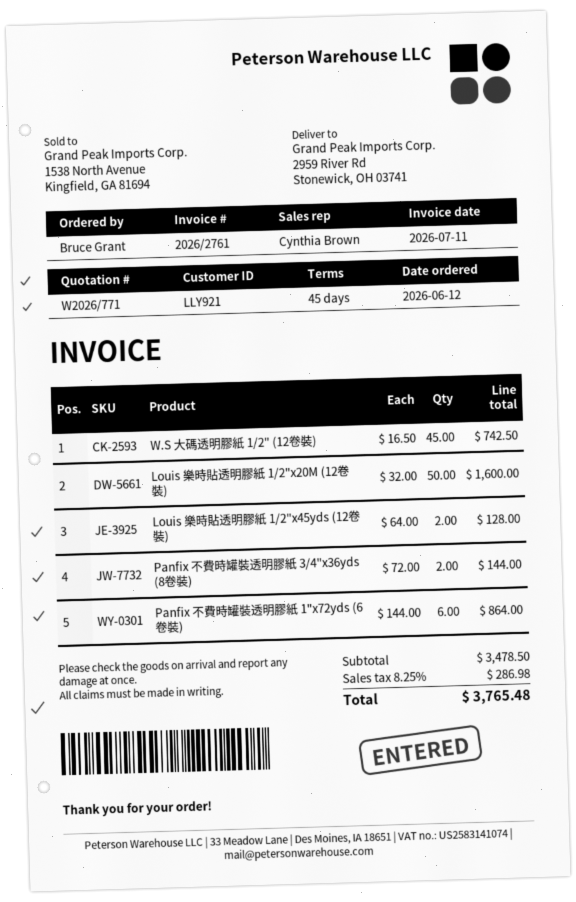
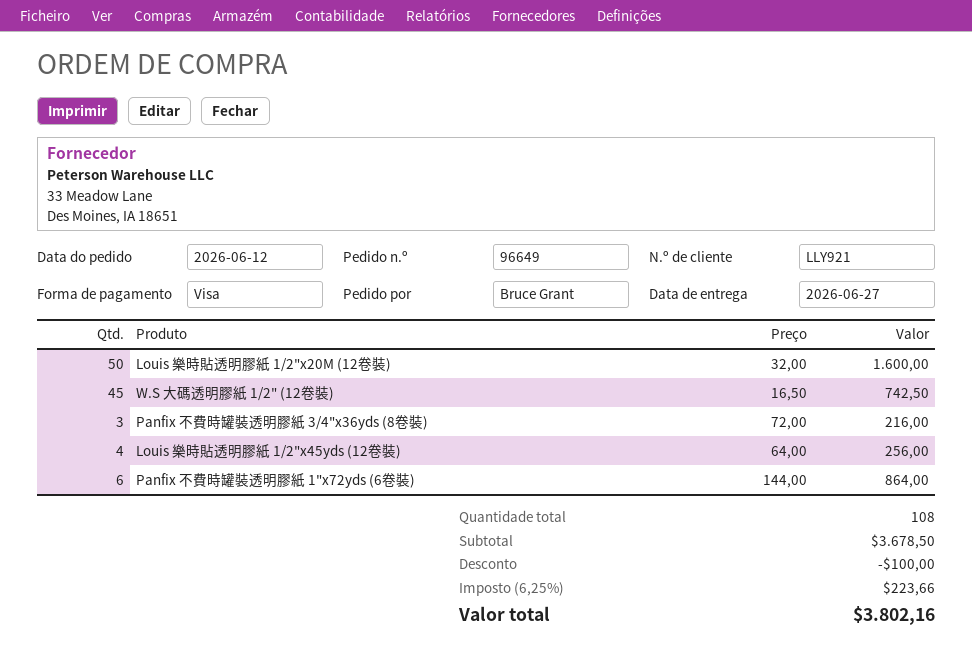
Louis 樂時貼透明膠紙 1/2"x45yds (12卷裝): 2 x 64.00 = 128.00 -> 4 x 64.00 = 256.00
Panfix 不費時罐裝透明膠紙 3/4"x36yds (8卷裝): 2 x 72.00 = 144.00 -> 3 x 72.00 = 216.00
subtotal: 3478.50 -> 3678.50
discount: none -> 100.00
tax: 8.25% = 286.98 -> 6.25% = 223.66
total: 3765.48 -> 3802.16

